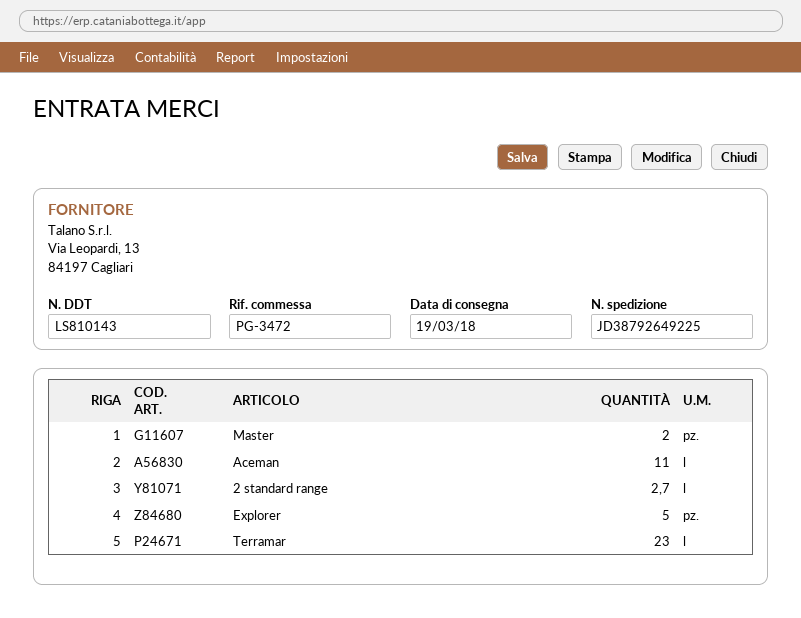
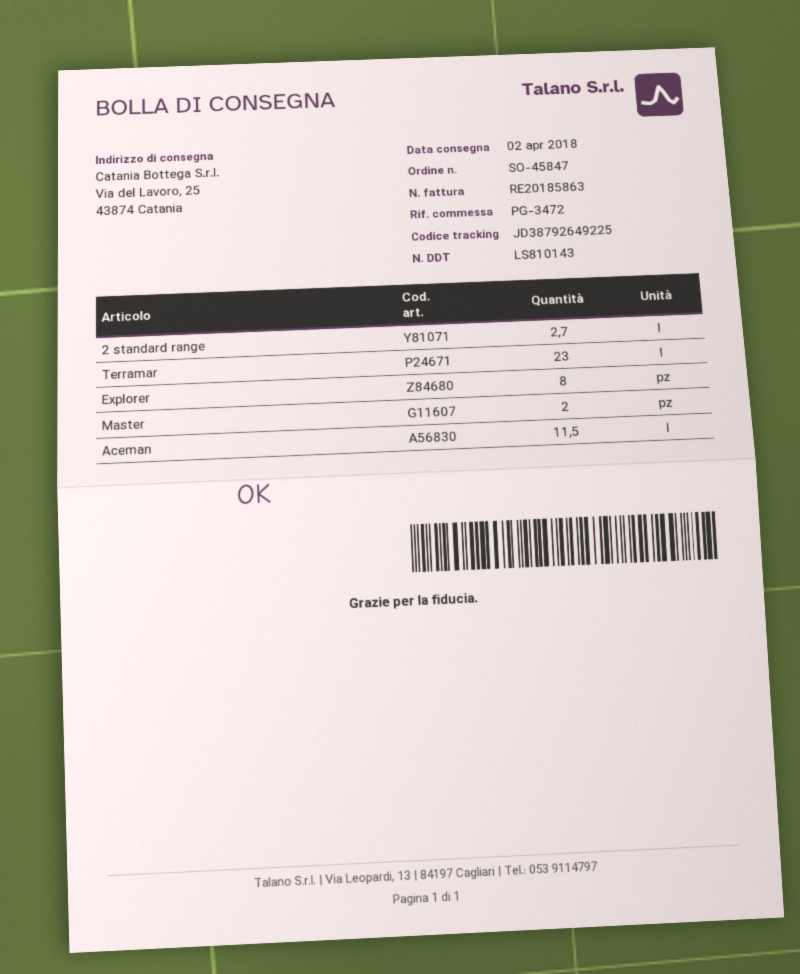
delivery date: 2018-03-19 -> 2018-04-02
Aceman: 11 -> 11.5
Explorer: 5 -> 8

